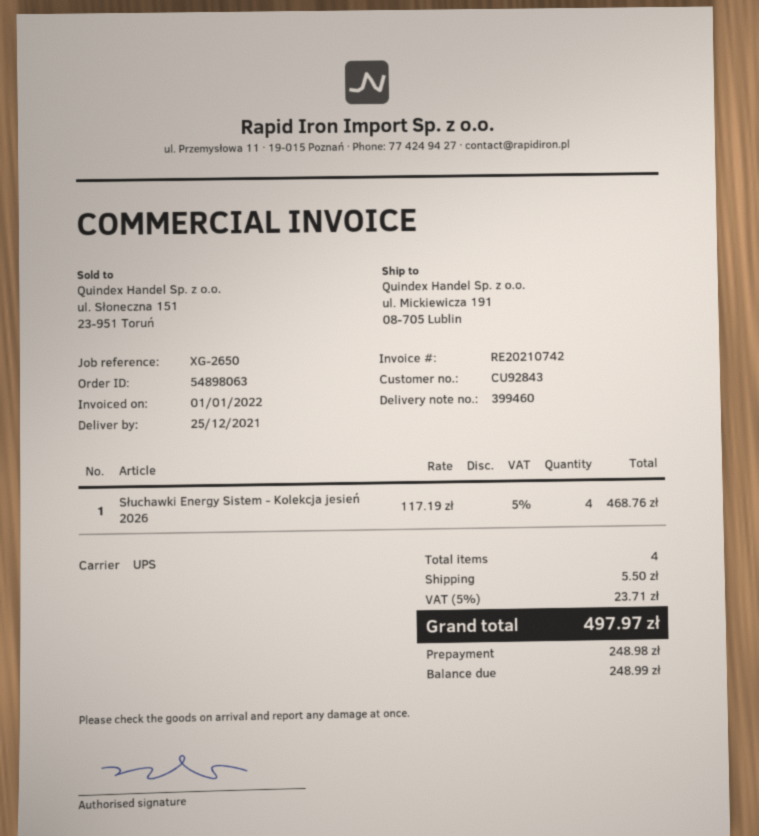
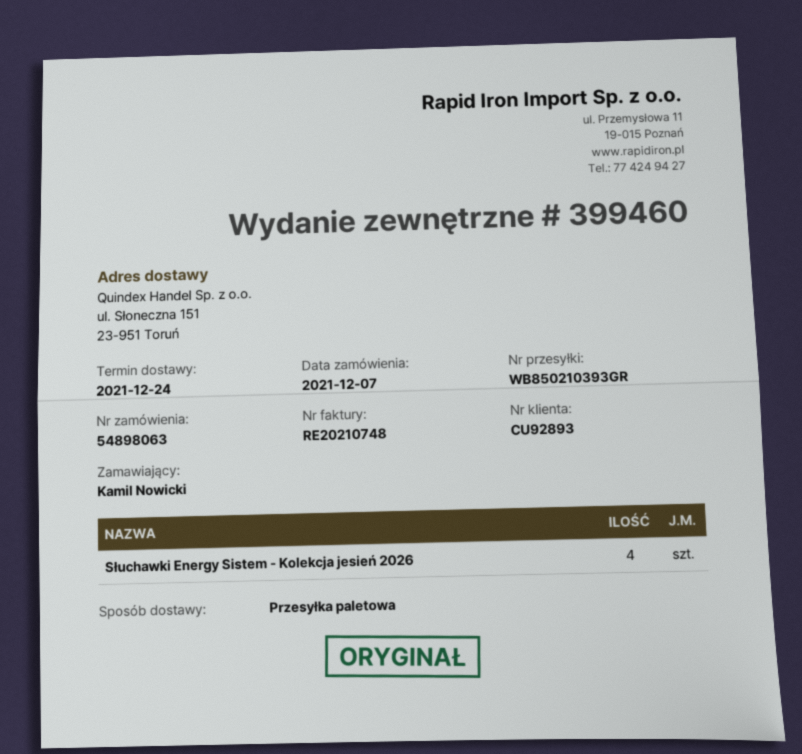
delivery date: 2021-12-25 -> 2021-12-24
invoice number: RE20210742 -> RE20210748
customer number: CU92843 -> CU92893
shipping method: UPS -> pallet freight
ship to: ul. Mickiewicza 191, 08-705 Lublin -> ul. Słoneczna 151, 23-951 Toruń

